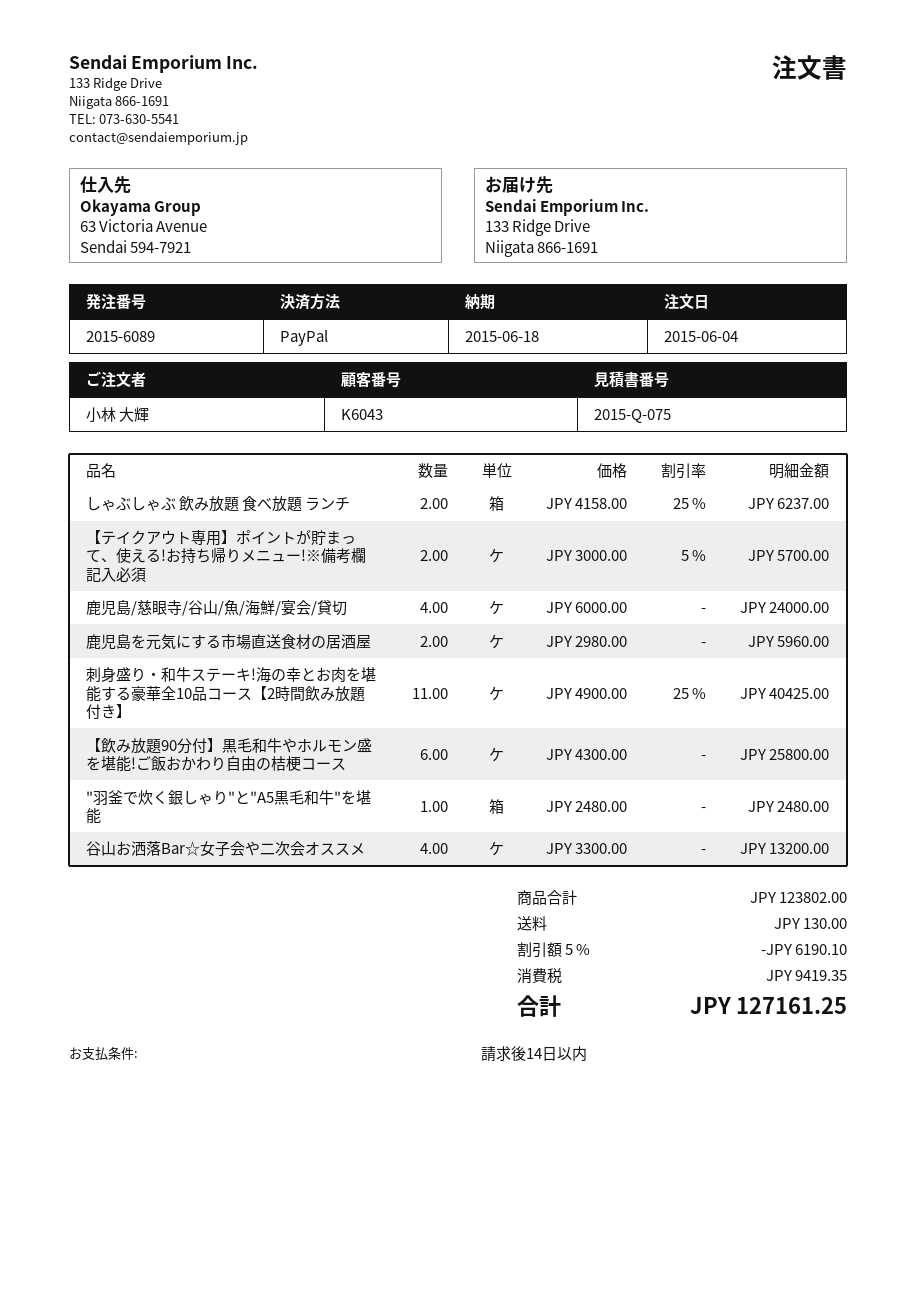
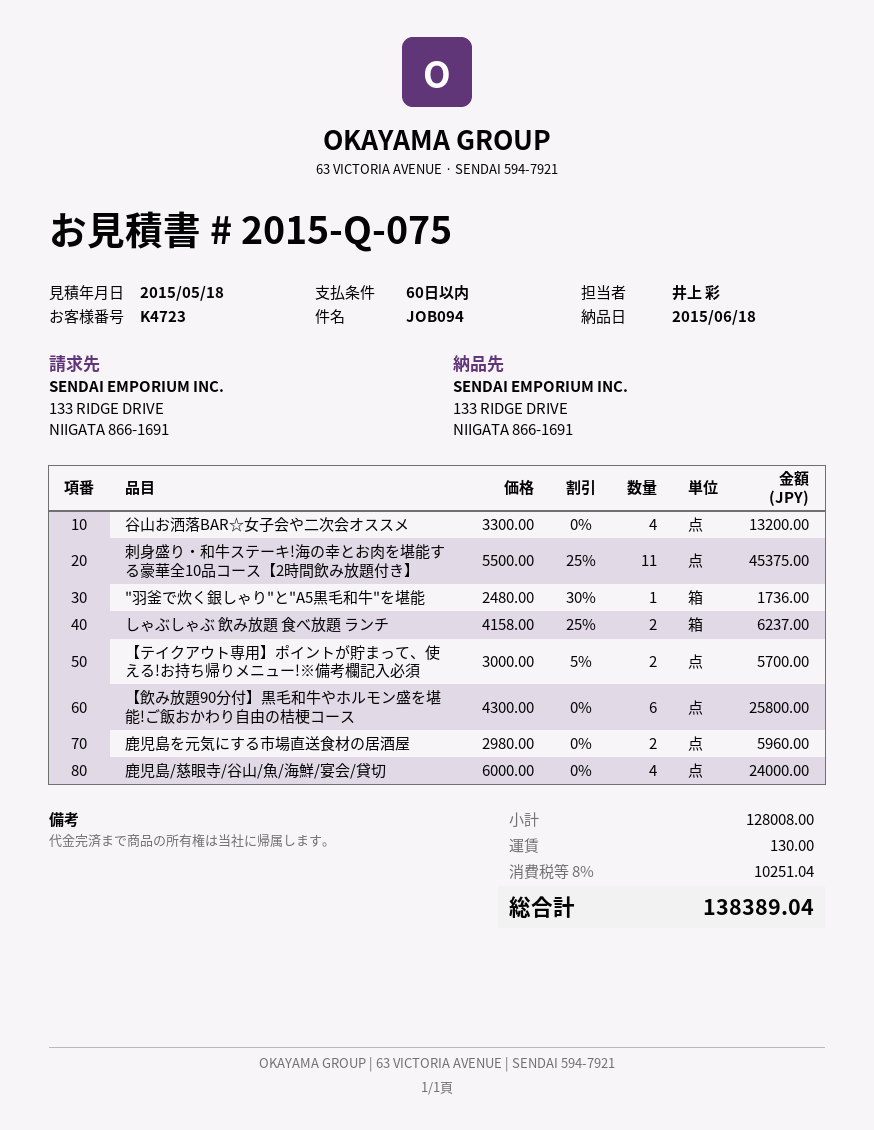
payment terms: 14 days -> 60 days
customer number: K6043 -> K4723
刺身盛り・和牛ステーキ!海の幸とお肉を堪能する豪華全10品コース【2時間飲み放題付き】: 11 x 4900.00 - 25% = 40425.00 -> 11 x 5500.00 - 25% = 45375.00
"羽釜で炊く銀しゃり"と"A5黒毛和牛"を堪能: 1 x 2480.00 = 2480.00 -> 1 x 2480.00 - 30% = 1736.00
subtotal: 123802.00 -> 128008.00
discount: 5% = 6190.10 -> none
tax: 9419.35 -> 10251.04
total: 127161.25 -> 138389.04

